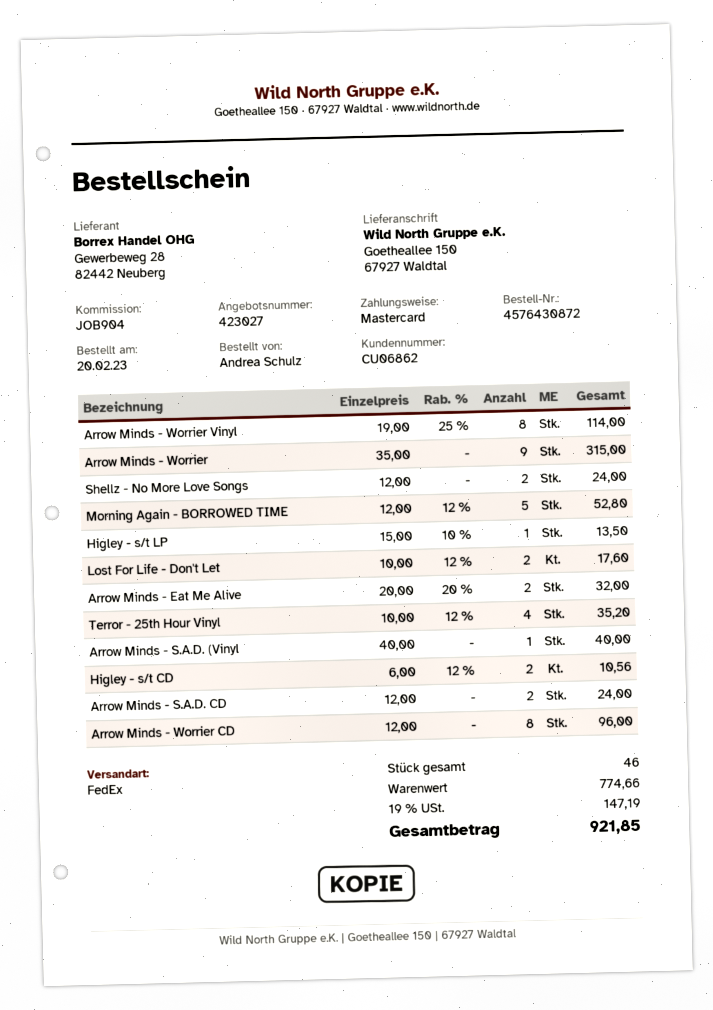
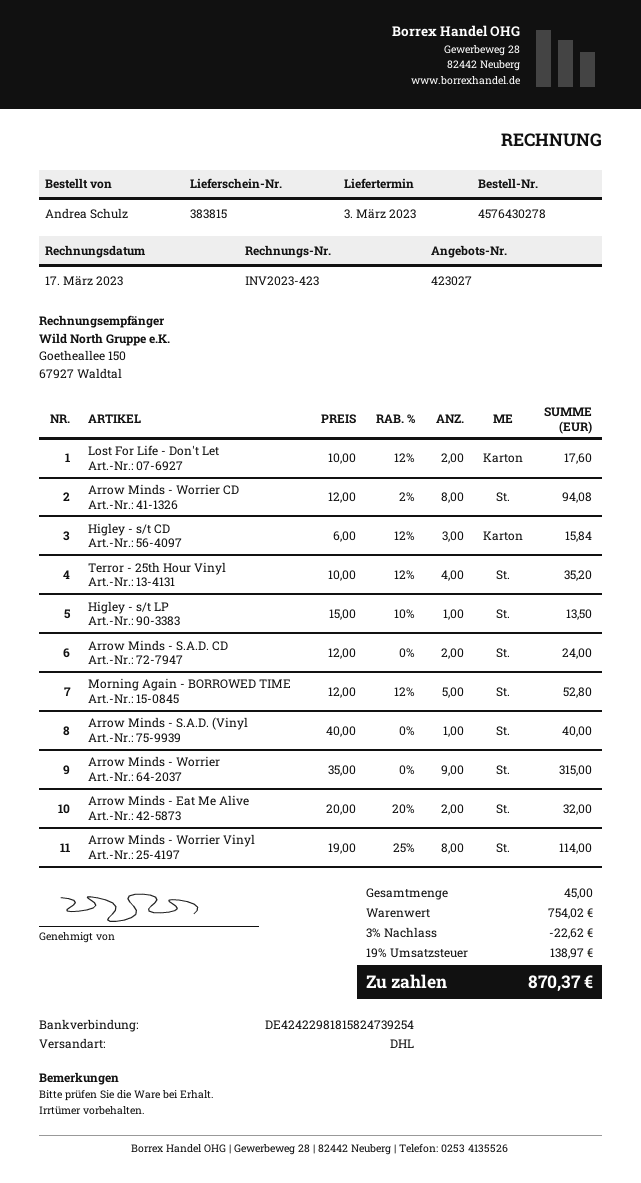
order number: 4576430872 -> 4576430278
shipping method: FedEx -> DHL
Shellz - No More Love Songs: 2 x 12.00 = 24.00 -> none
Higley - s/t CD: 2 x 6.00 - 12% = 10.56 -> 3 x 6.00 - 12% = 15.84
Arrow Minds - Worrier CD: 8 x 12.00 = 96.00 -> 8 x 12.00 - 2% = 94.08
total quantity: 46 -> 45
subtotal: 774.66 -> 754.02
discount: none -> 3% = 22.62
tax: 19% = 147.19 -> 19% = 138.97
total: 921.85 -> 870.37

